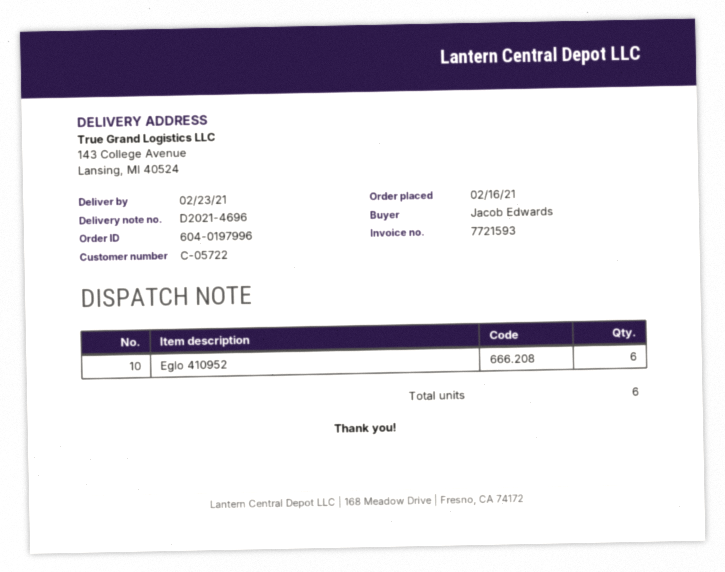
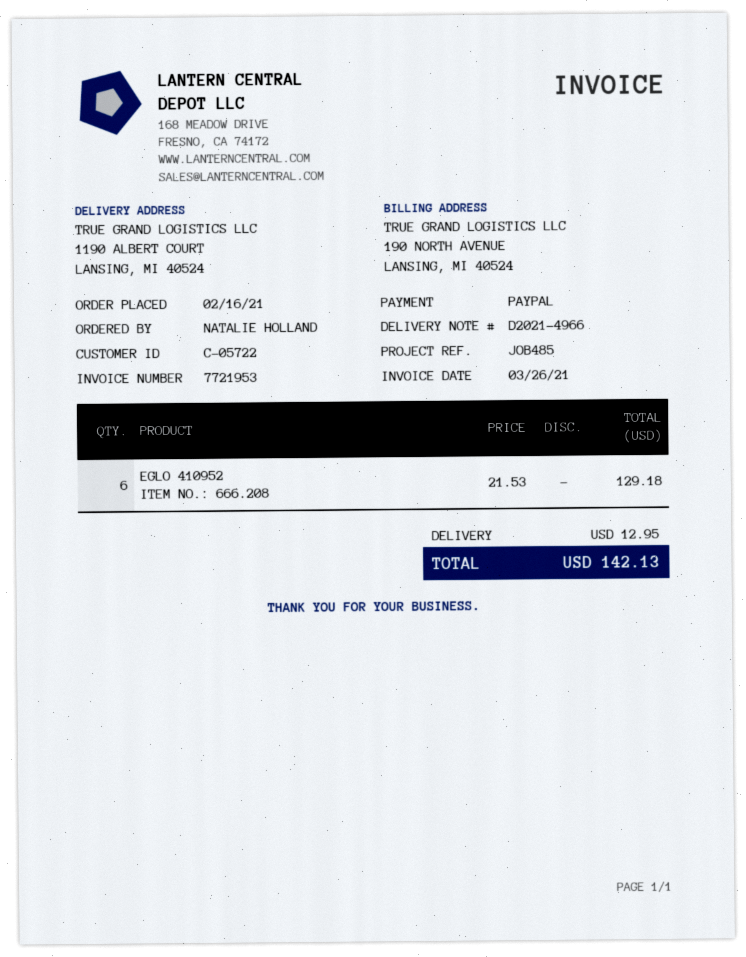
delivery note number: D2021-4696 -> D2021-4966
invoice number: 7721593 -> 7721953
ordered by: Jacob Edwards -> NATALIE HOLLAND
ship to: 143 College Avenue, Lansing, MI 40524 -> 1190 ALBERT COURT, LANSING, MI 40524

